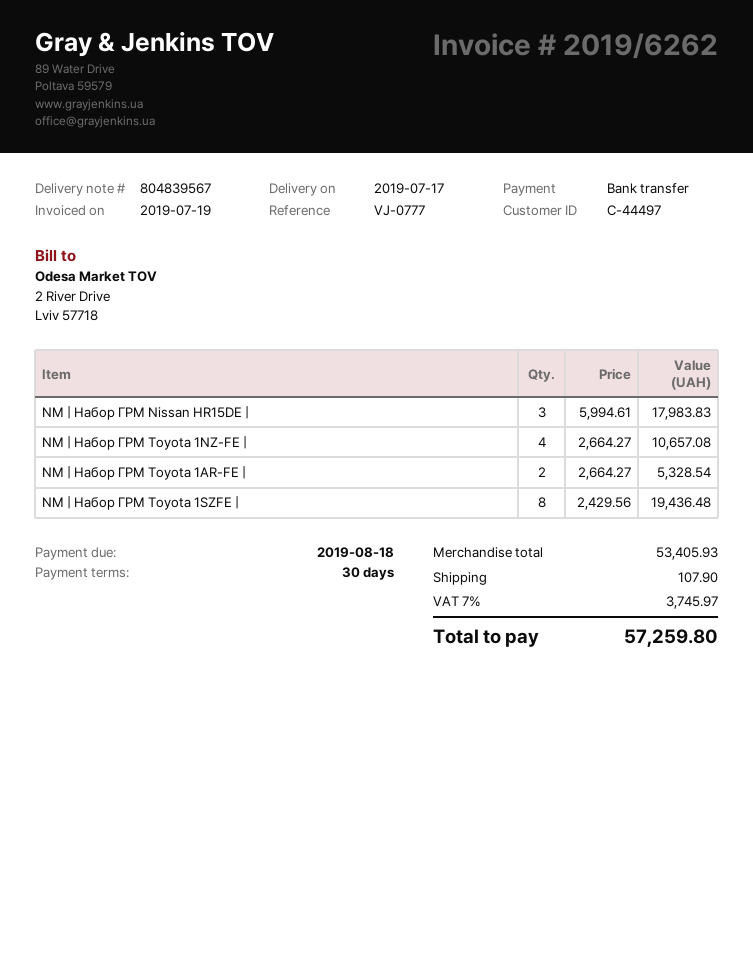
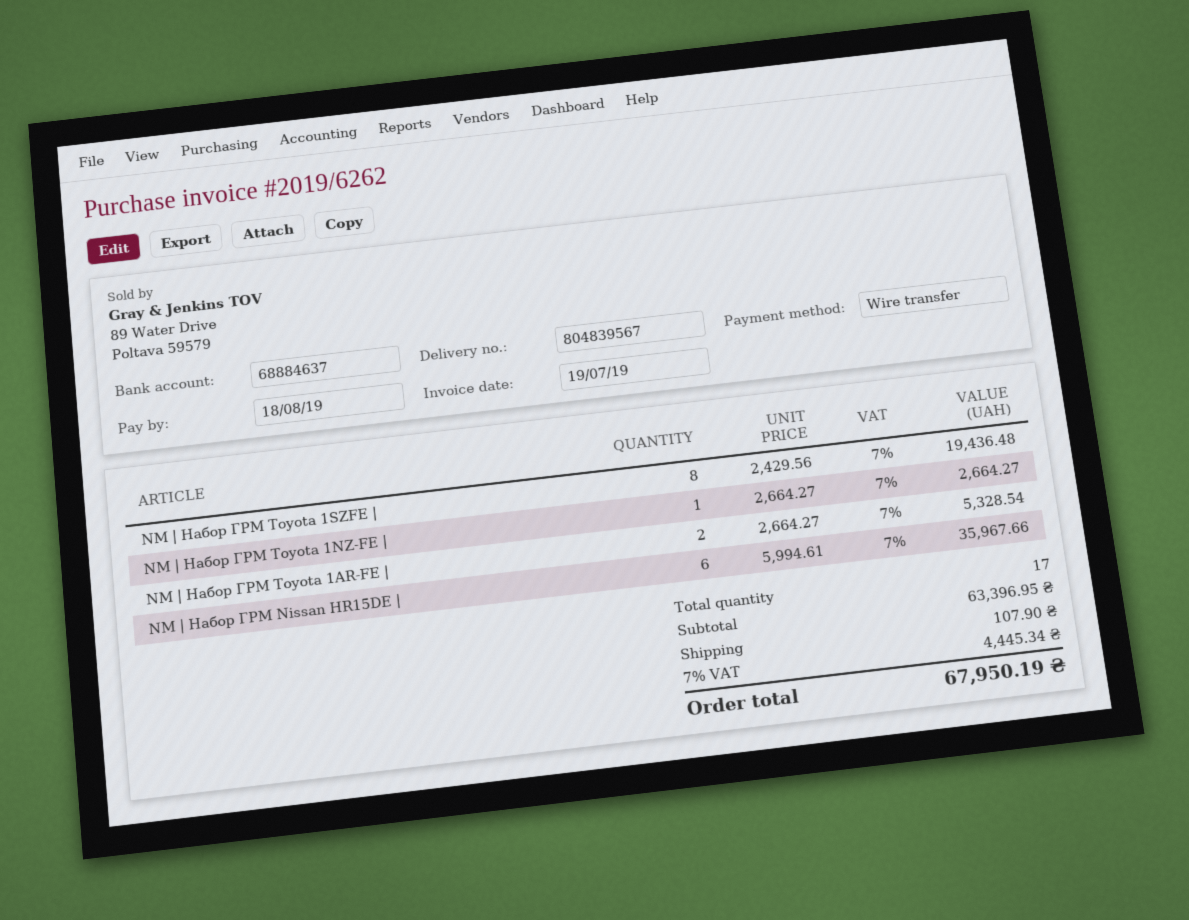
NM | Набор ГРМ Nissan HR15DE |: 3 x 5994.61 = 17983.83 -> 6 x 5994.61 = 35967.66
NM | Набор ГРМ Toyota 1NZ-FE |: 4 x 2664.27 = 10657.08 -> 1 x 2664.27 = 2664.27
subtotal: 53405.93 -> 63396.95
tax: 7% = 3745.97 -> 7% = 4445.34
total: 57259.80 -> 67950.19

